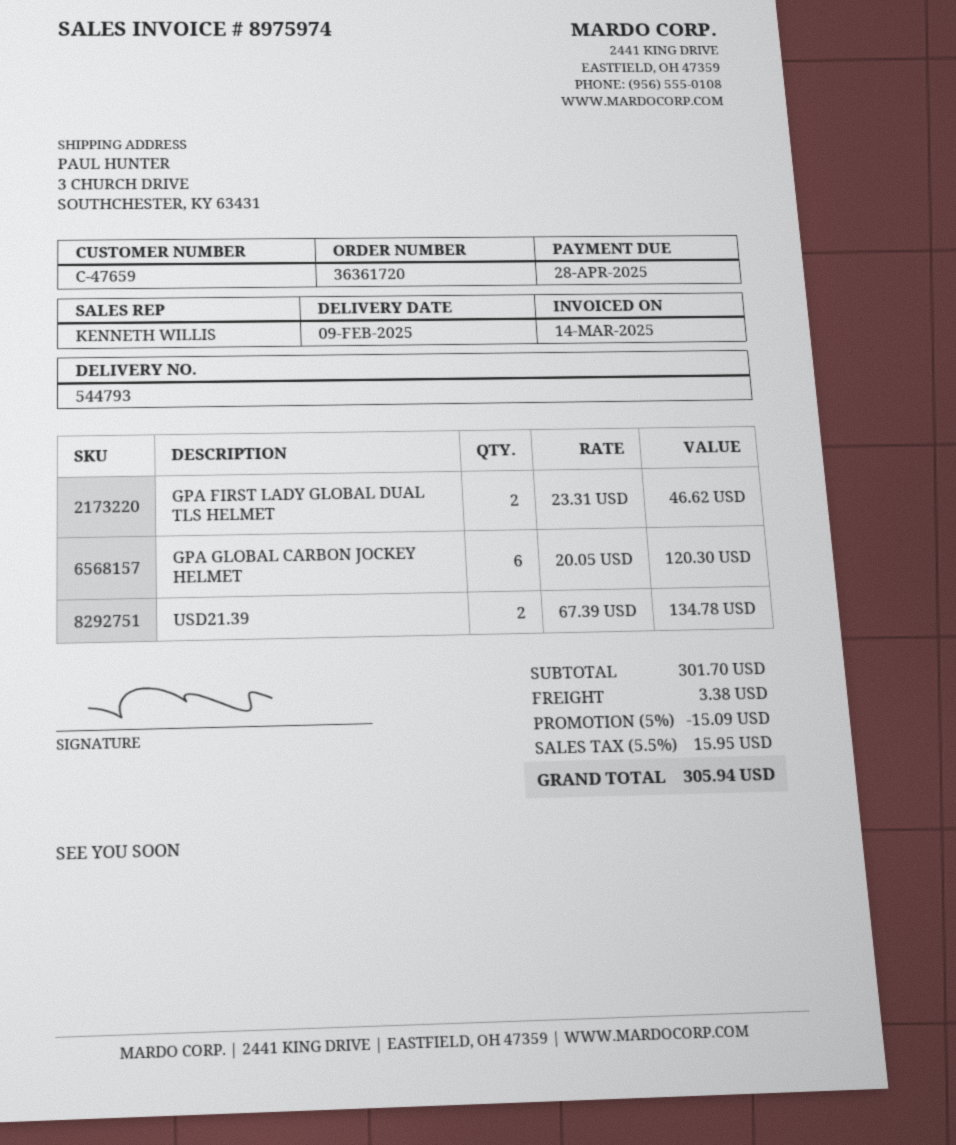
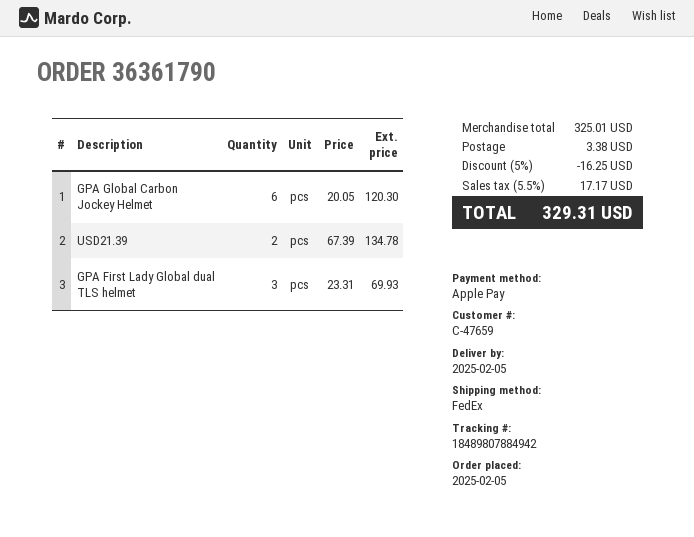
order number: 36361720 -> 36361790
delivery date: 2025-02-09 -> 2025-02-05
GPA FIRST LADY GLOBAL DUAL TLS HELMET: 2 x 23.31 = 46.62 -> 3 x 23.31 = 69.93
subtotal: 301.70 -> 325.01
discount: 5% = 15.09 -> 5% = 16.25
tax: 5.5% = 15.95 -> 5.5% = 17.17
total: 305.94 -> 329.31

